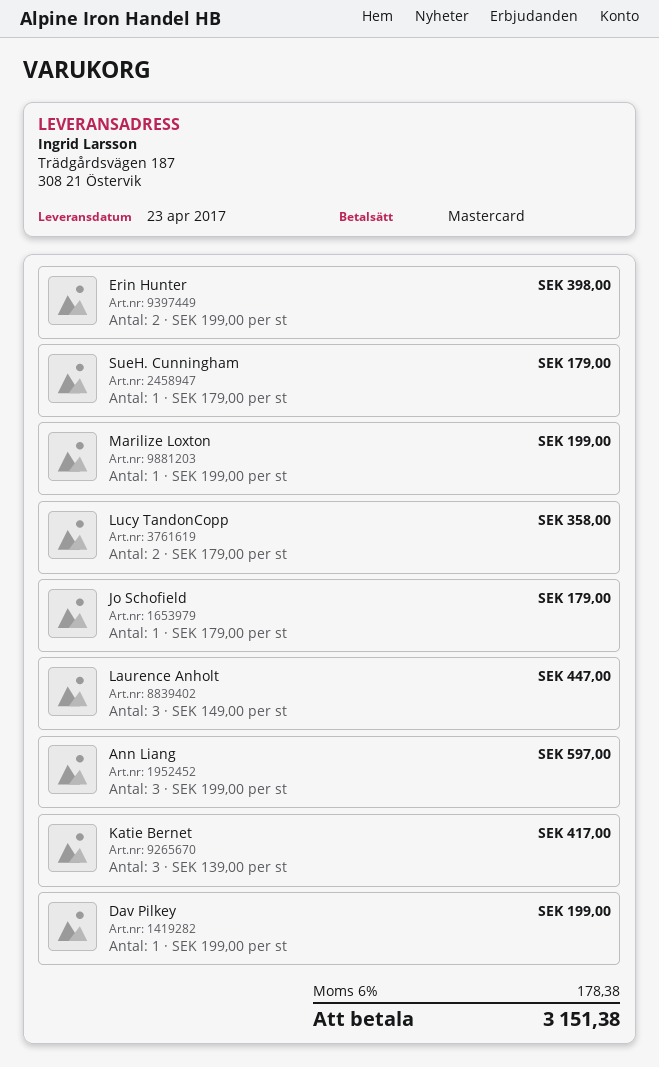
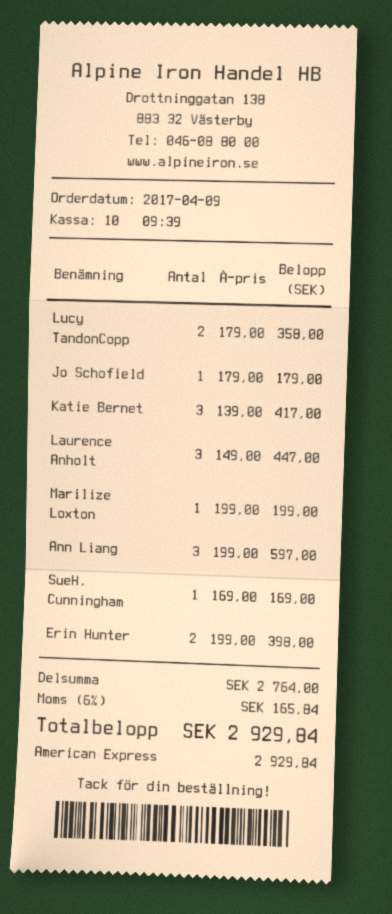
payment method: Mastercard -> American Express
SueH. Cunningham: 1 x 179.00 = 179.00 -> 1 x 169.00 = 169.00
Dav Pilkey: 1 x 199.00 = 199.00 -> none
tax: 6% = 178.38 -> 6% = 165.84
total: 3151.38 -> 2929.84

